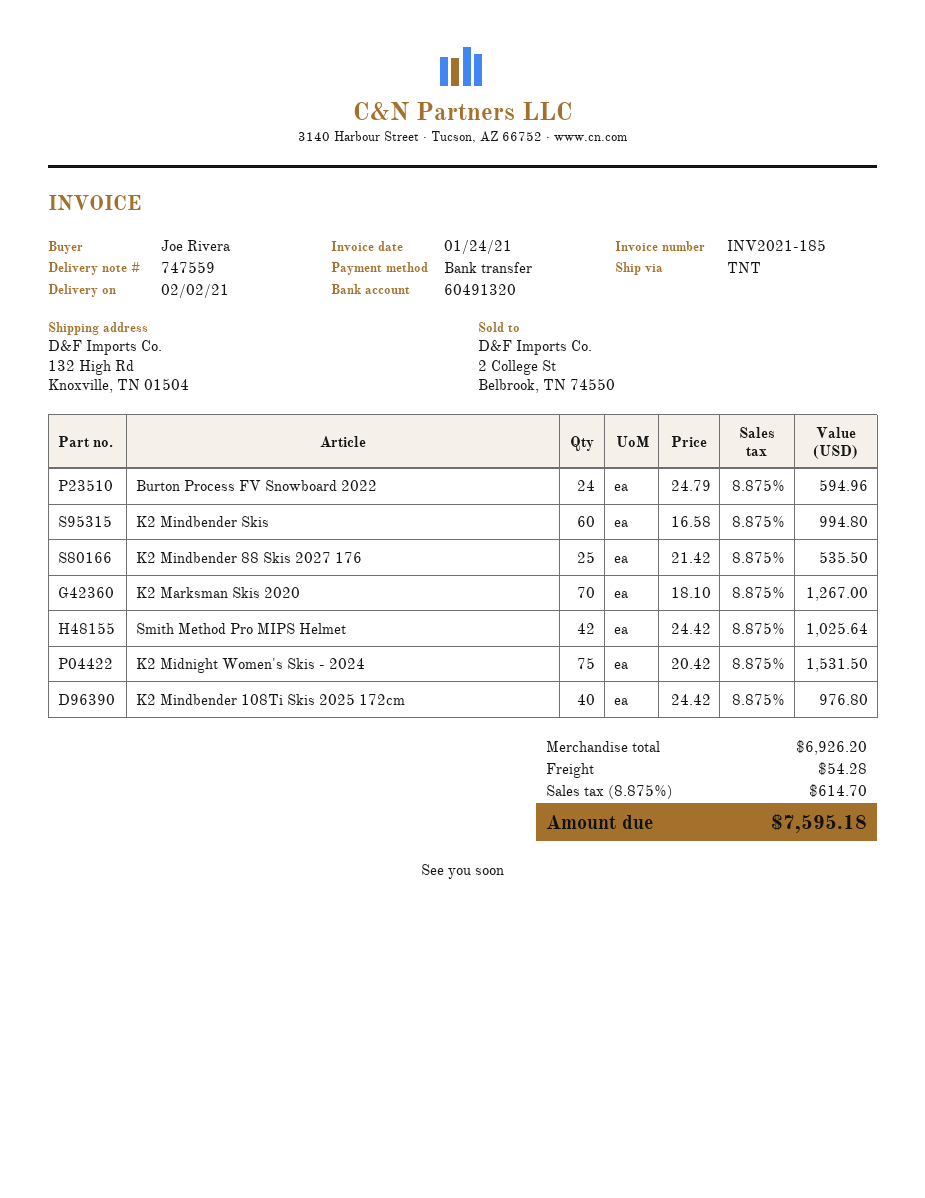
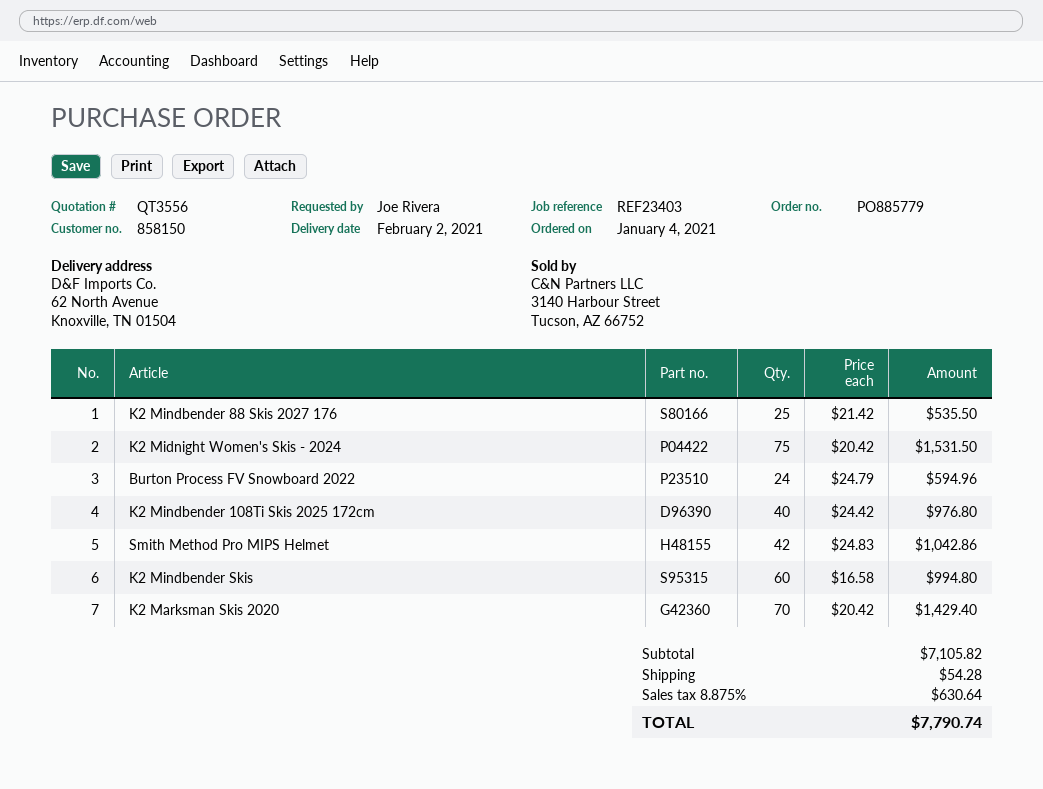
ship to: 132 High Rd, Knoxville, TN 01504 -> 62 North Avenue, Knoxville, TN 01504
K2 Marksman Skis 2020: 70 x 18.10 = 1267.00 -> 70 x 20.42 = 1429.40
Smith Method Pro MIPS Helmet: 42 x 24.42 = 1025.64 -> 42 x 24.83 = 1042.86
subtotal: 6926.20 -> 7105.82
tax: 8.875% = 614.70 -> 8.875% = 630.64
total: 7595.18 -> 7790.74

